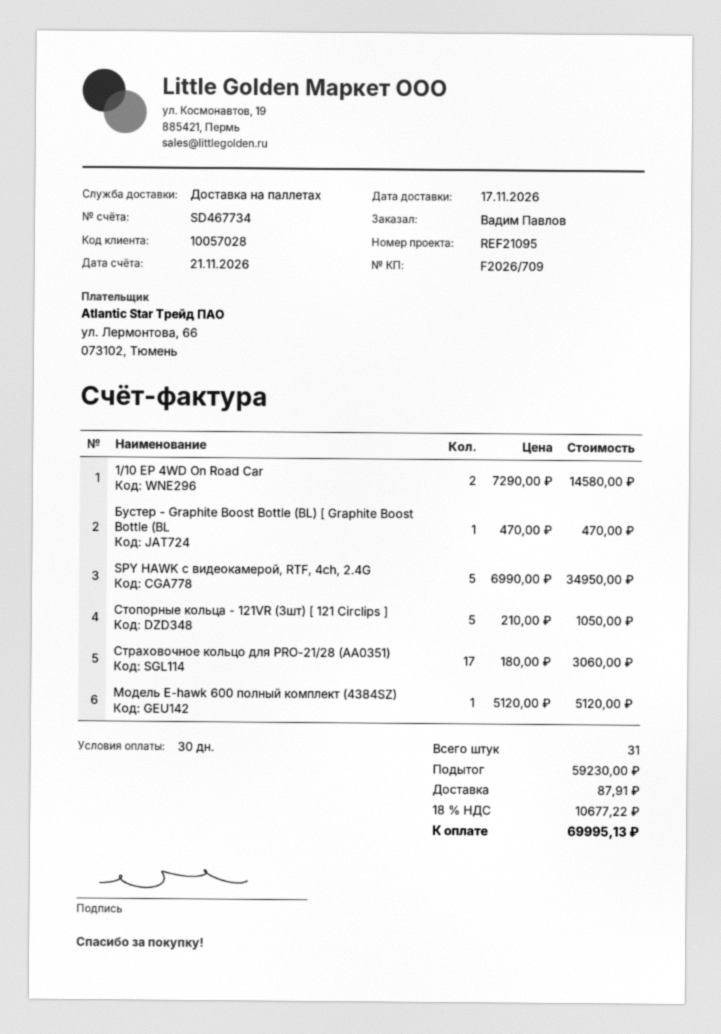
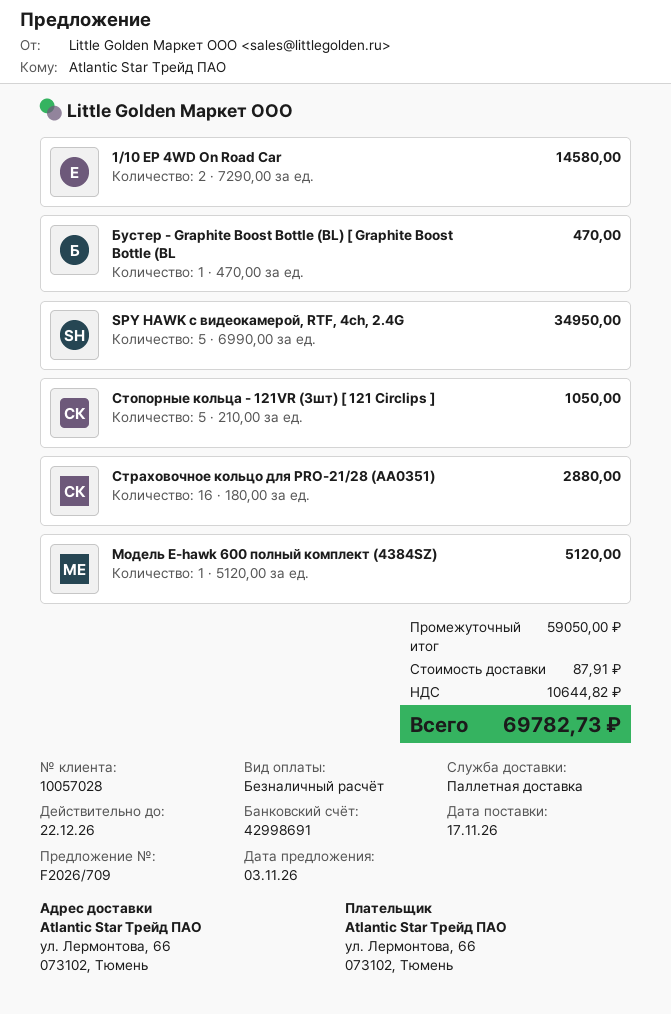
Страховочное кольцо для PRO-21/28 (AA0351): 17 x 180.00 = 3060.00 -> 16 x 180.00 = 2880.00
subtotal: 59230.00 -> 59050.00
tax: 10677.22 -> 10644.82
total: 69995.13 -> 69782.73

